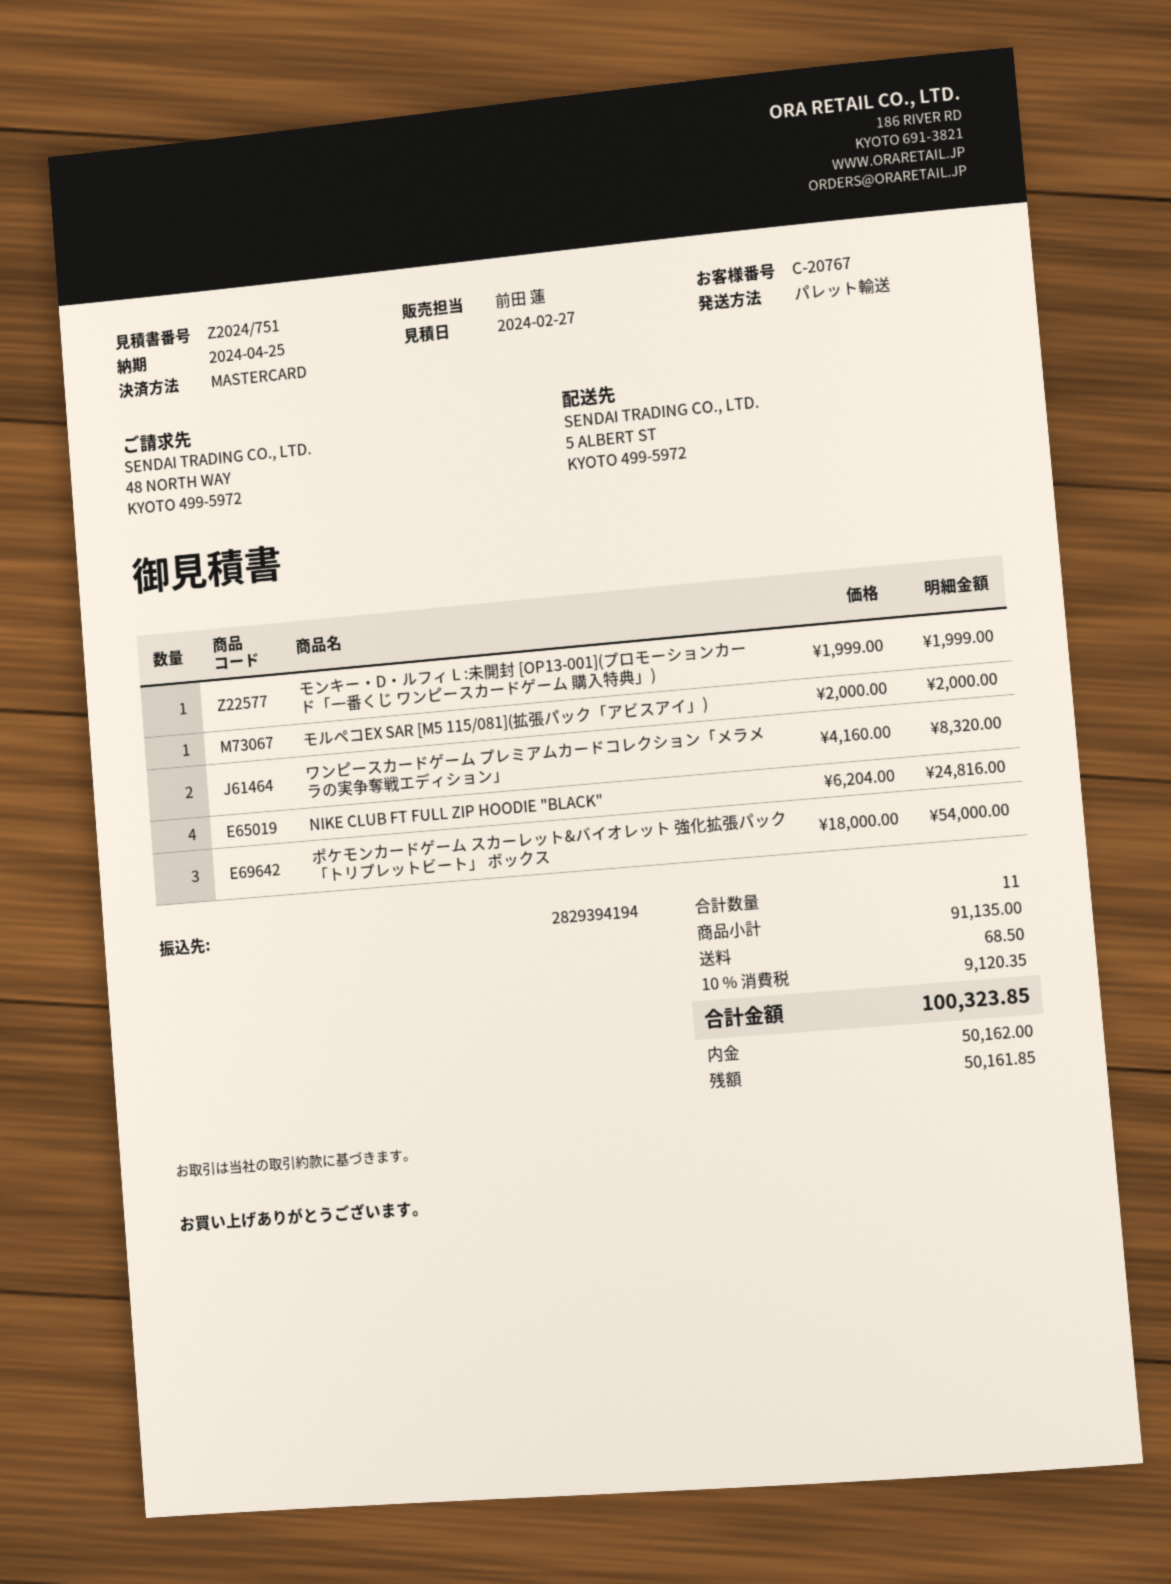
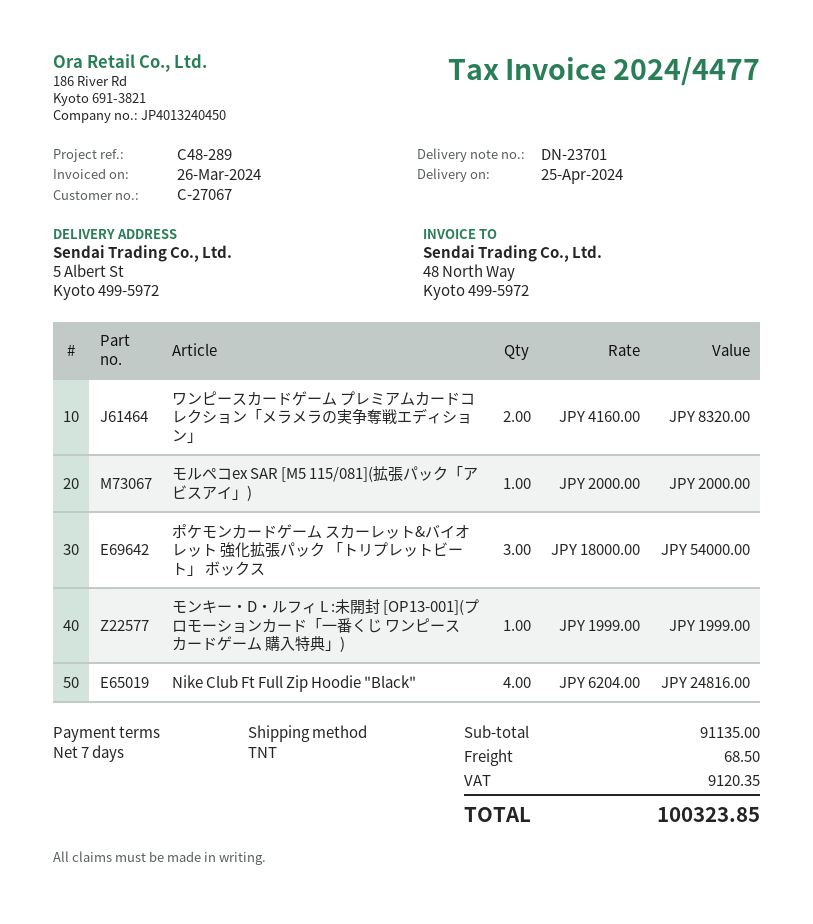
customer number: C-20767 -> C-27067
shipping method: pallet freight -> TNT

